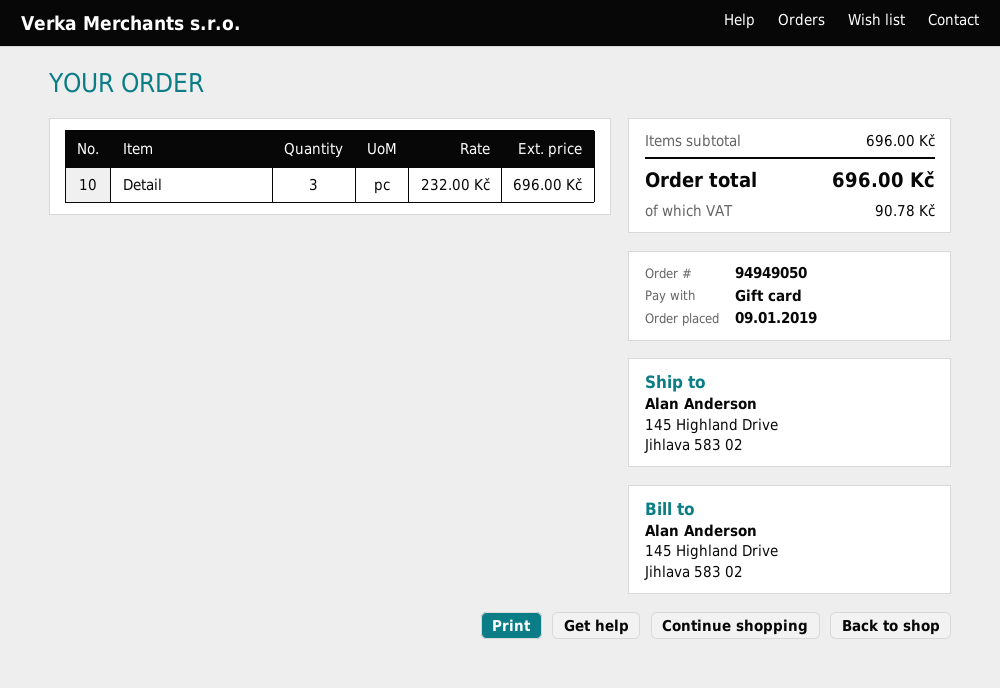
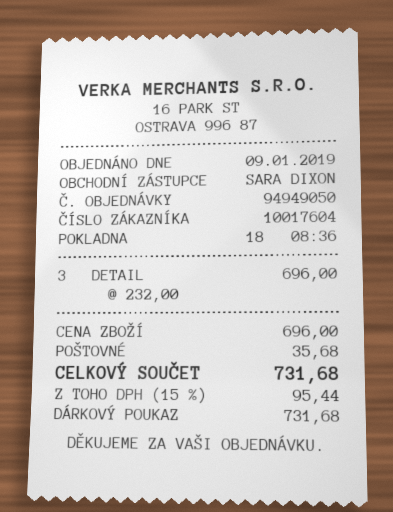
shipping: none -> 35.68
tax: 90.78 -> 95.44
total: 696.00 -> 731.68

